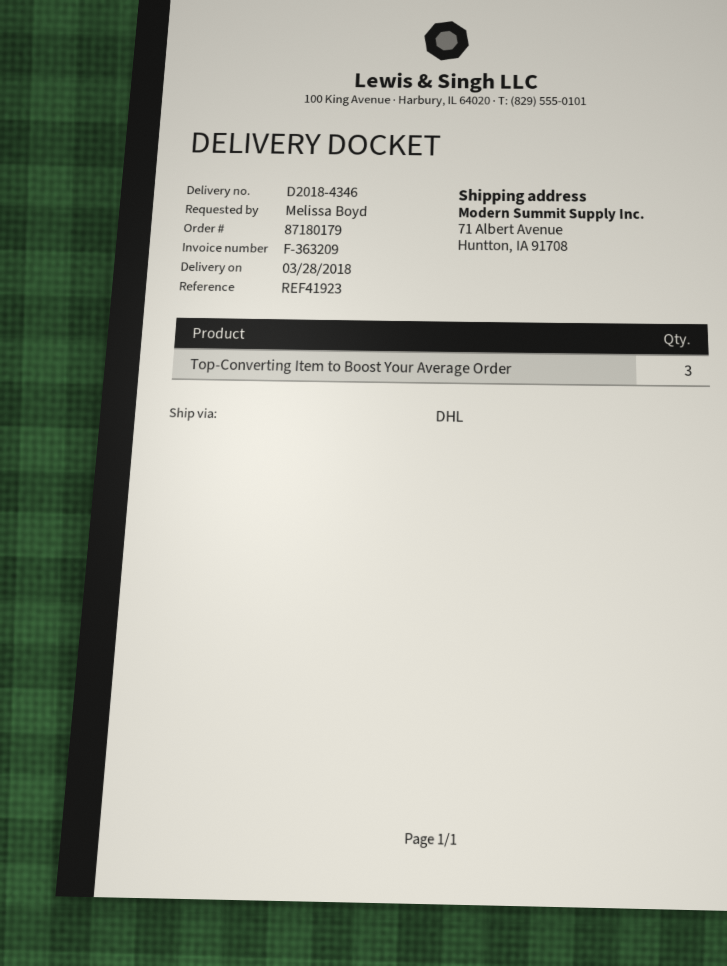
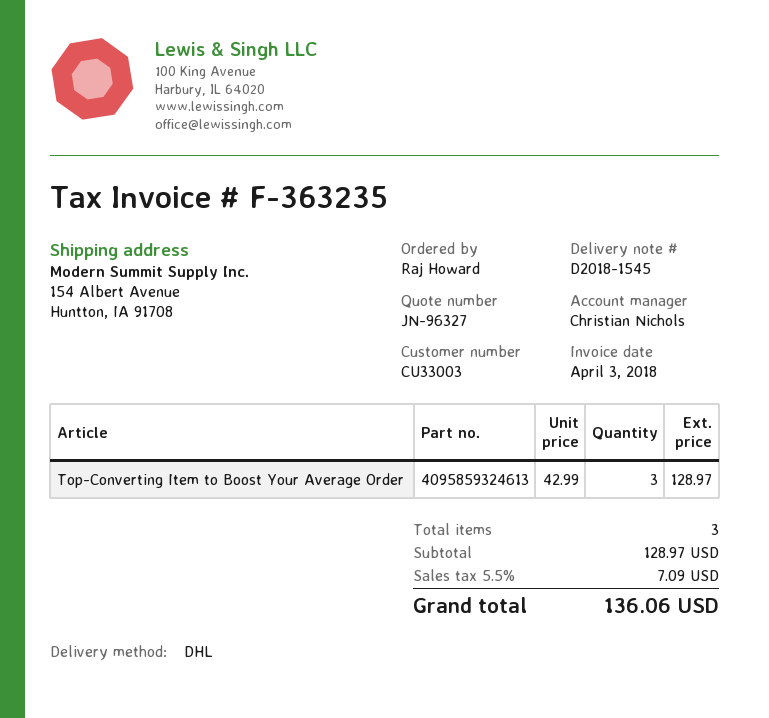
delivery note number: D2018-4346 -> D2018-1545
invoice number: F-363209 -> F-363235
ordered by: Melissa Boyd -> Raj Howard
ship to: 71 Albert Avenue, Huntton, IA 91708 -> 154 Albert Avenue, Huntton, IA 91708

